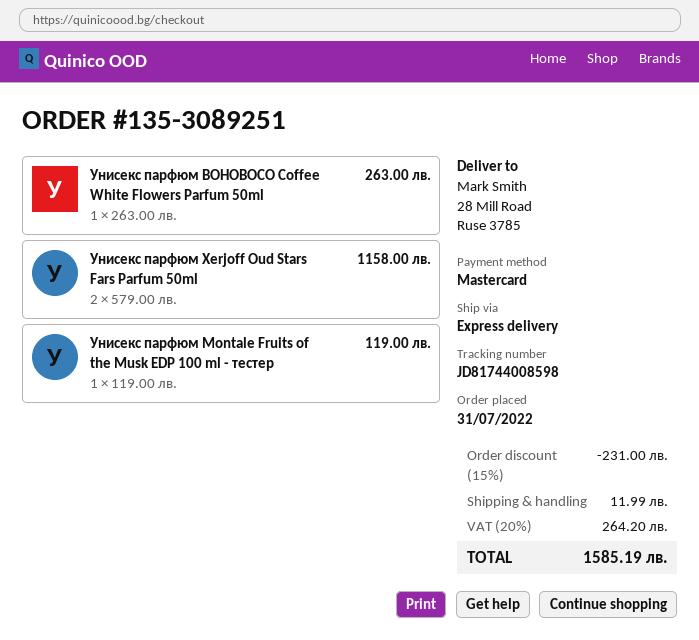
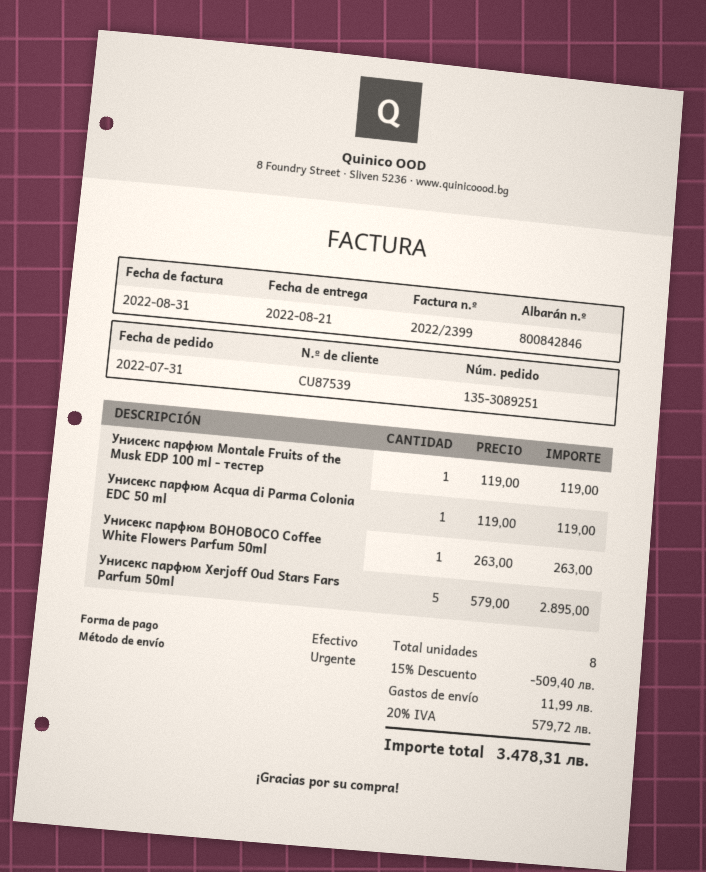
payment method: Mastercard -> cash
Унисекс парфюм Xerjoff Oud Stars Fars Parfum 50ml: 2 x 579.00 = 1158.00 -> 5 x 579.00 = 2895.00
Унисекс парфюм Acqua di Parma Colonia EDC 50 ml: none -> 1 x 119.00 = 119.00
discount: 15% = 231.00 -> 15% = 509.40
tax: 20% = 264.20 -> 20% = 579.72
total: 1585.19 -> 3478.31

